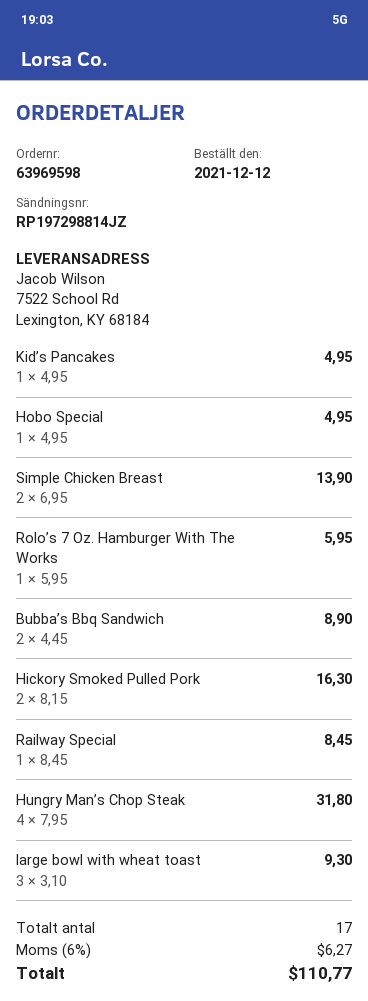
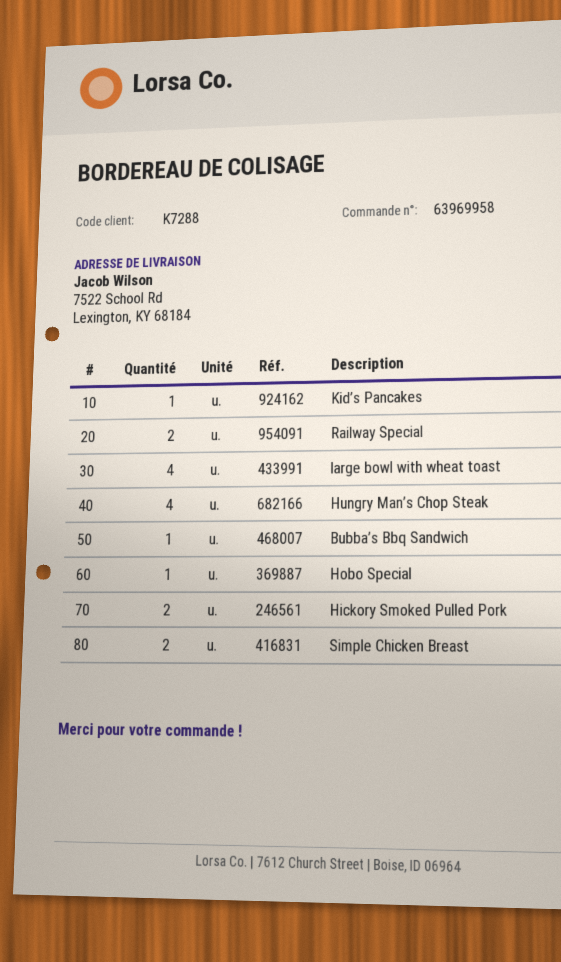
order number: 63969598 -> 63969958
Rolo’s 7 Oz. Hamburger With The Works: 1 -> none
Bubba’s Bbq Sandwich: 2 -> 1
Railway Special: 1 -> 2
large bowl with wheat toast: 3 -> 4

